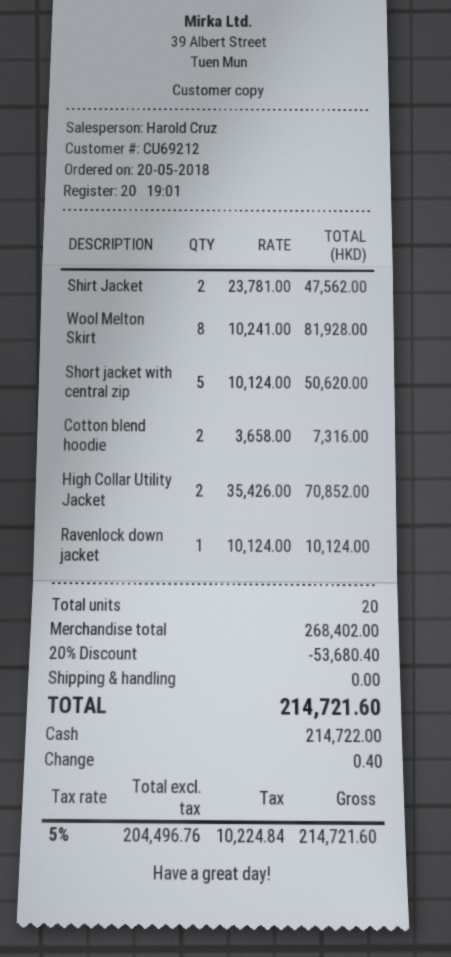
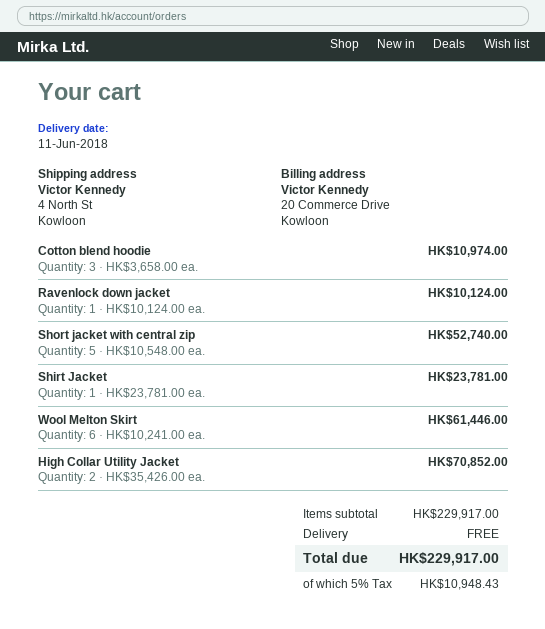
Shirt Jacket: 2 x 23781.00 = 47562.00 -> 1 x 23781.00 = 23781.00
Wool Melton Skirt: 8 x 10241.00 = 81928.00 -> 6 x 10241.00 = 61446.00
Short jacket with central zip: 5 x 10124.00 = 50620.00 -> 5 x 10548.00 = 52740.00
Cotton blend hoodie: 2 x 3658.00 = 7316.00 -> 3 x 3658.00 = 10974.00
subtotal: 268402.00 -> 229917.00
discount: 20% = 53680.40 -> none
tax: 5% = 10224.84 -> 5% = 10948.43
total: 214721.60 -> 229917.00

